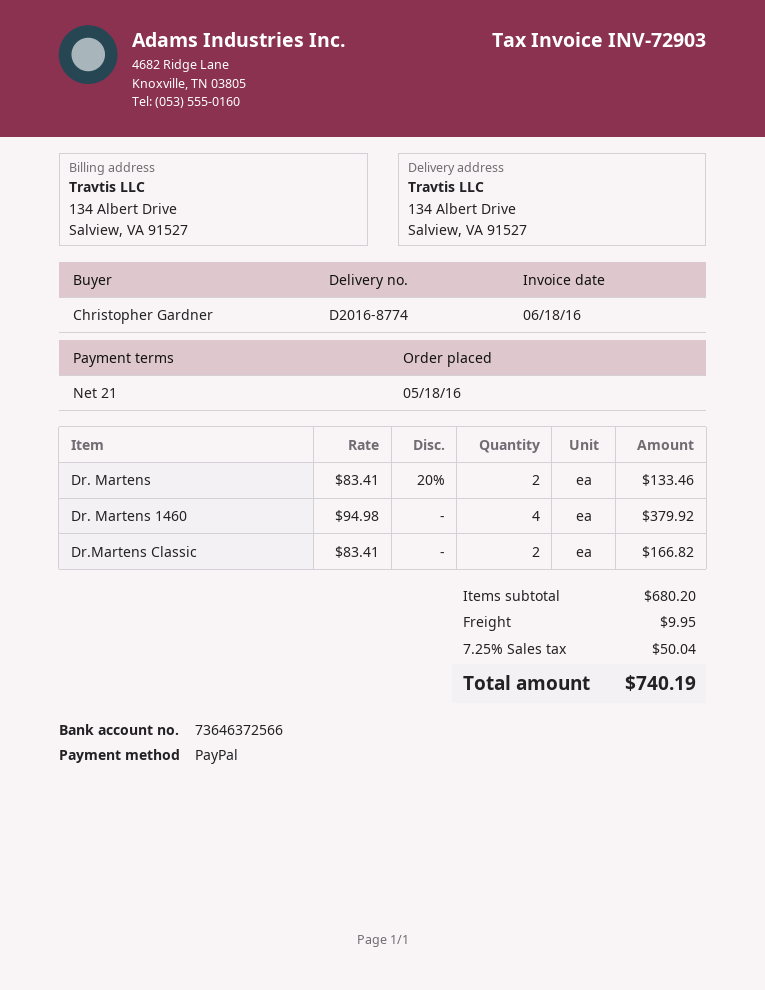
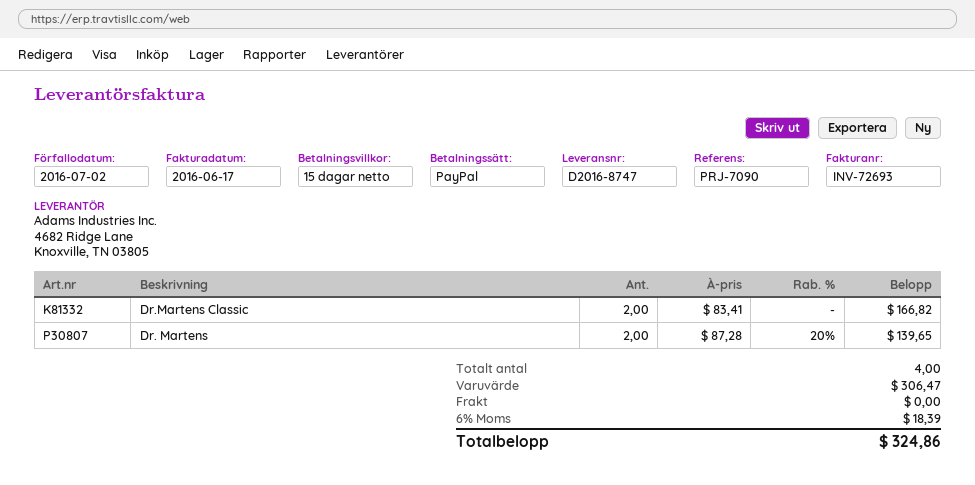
delivery note number: D2016-8774 -> D2016-8747
invoice number: INV-72903 -> INV-72693
invoice date: 2016-06-18 -> 2016-06-17
payment terms: 21 days -> 15 days
Dr. Martens: 2 x 83.41 - 20% = 133.46 -> 2 x 87.28 - 20% = 139.65
Dr. Martens 1460: 4 x 94.98 = 379.92 -> none
subtotal: 680.20 -> 306.47
shipping: 9.95 -> 0.00
tax: 7.25% = 50.04 -> 6% = 18.39
total: 740.19 -> 324.86

